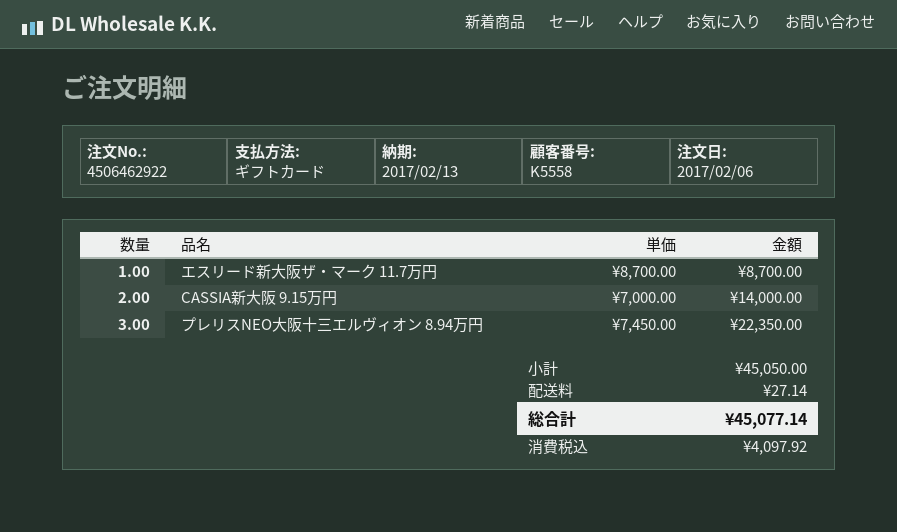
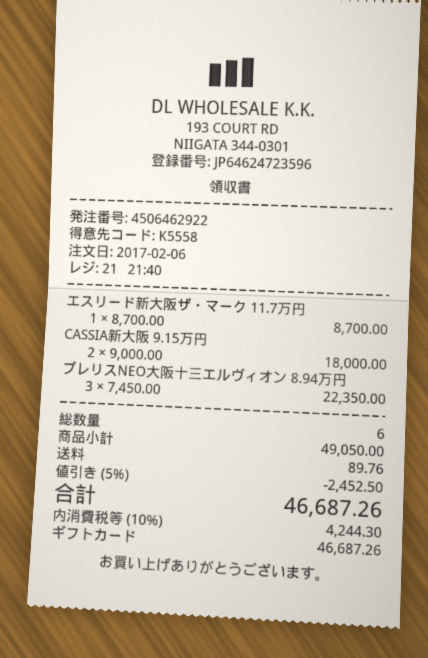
CASSIA新大阪 9.15万円: 2 x 7000.00 = 14000.00 -> 2 x 9000.00 = 18000.00
subtotal: 45050.00 -> 49050.00
discount: none -> 5% = 2452.50
shipping: 27.14 -> 89.76
tax: 4097.92 -> 4244.30
total: 45077.14 -> 46687.26

